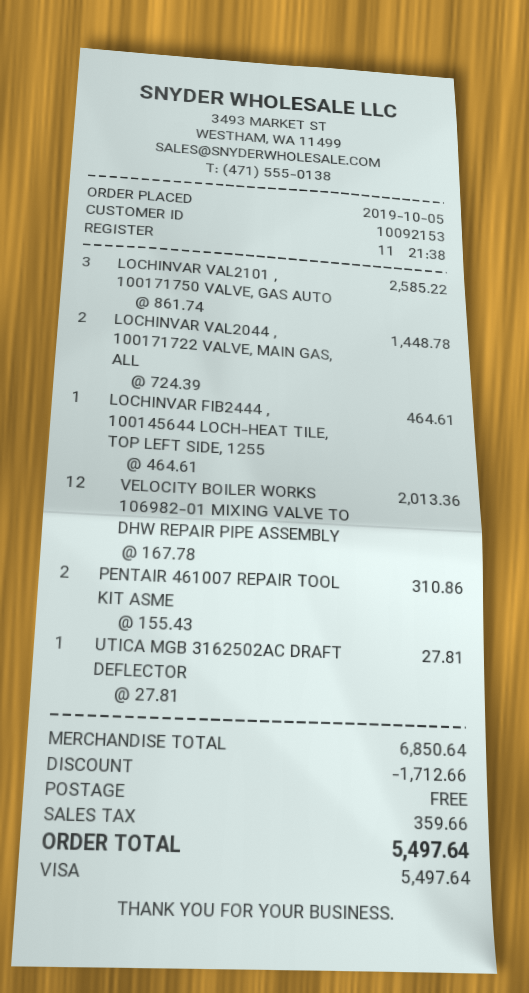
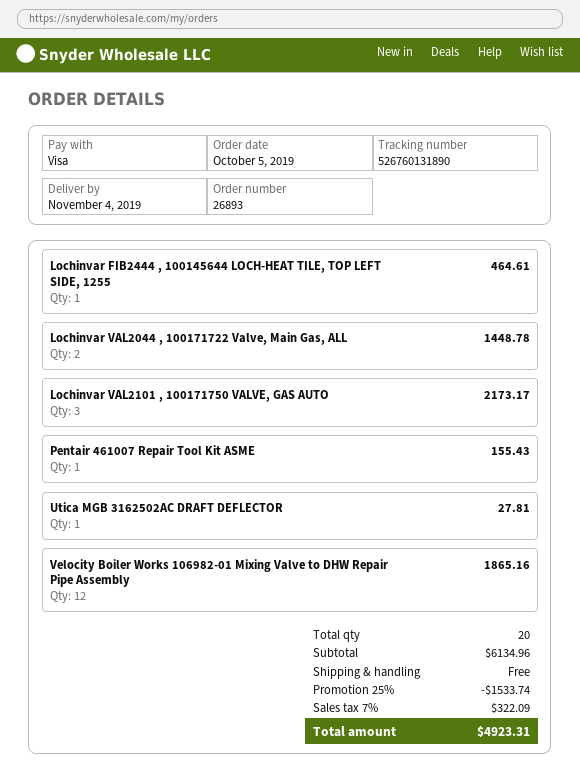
LOCHINVAR VAL2101 , 100171750 VALVE, GAS AUTO: 3 for 2585.22 -> 3 for 2173.17
VELOCITY BOILER WORKS 106982-01 MIXING VALVE TO DHW REPAIR PIPE ASSEMBLY: 12 for 2013.36 -> 12 for 1865.16
PENTAIR 461007 REPAIR TOOL KIT ASME: 2 for 310.86 -> 1 for 155.43
subtotal: 6850.64 -> 6134.96
discount: 1712.66 -> 1533.74
tax: 359.66 -> 322.09
total: 5497.64 -> 4923.31

